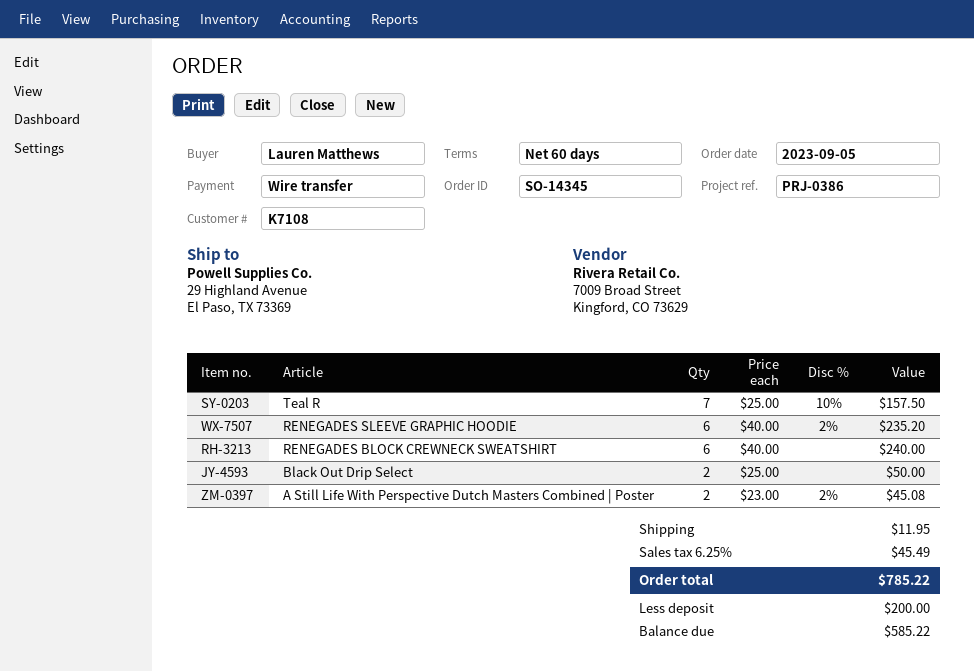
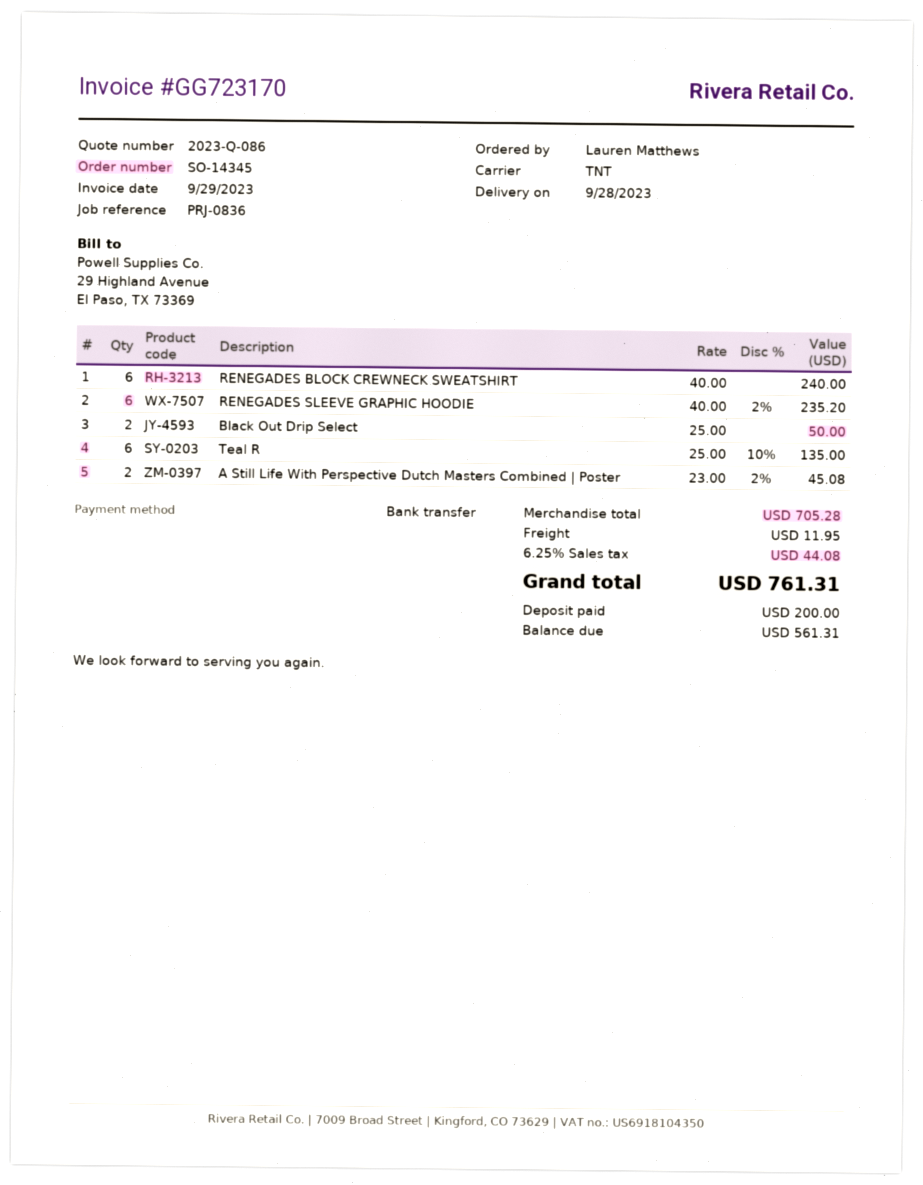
reference: PRJ-0386 -> PRJ-0836
Teal R: 7 x 25.00 - 10% = 157.50 -> 6 x 25.00 - 10% = 135.00
tax: 6.25% = 45.49 -> 6.25% = 44.08
total: 785.22 -> 761.31
balance: 585.22 -> 561.31

